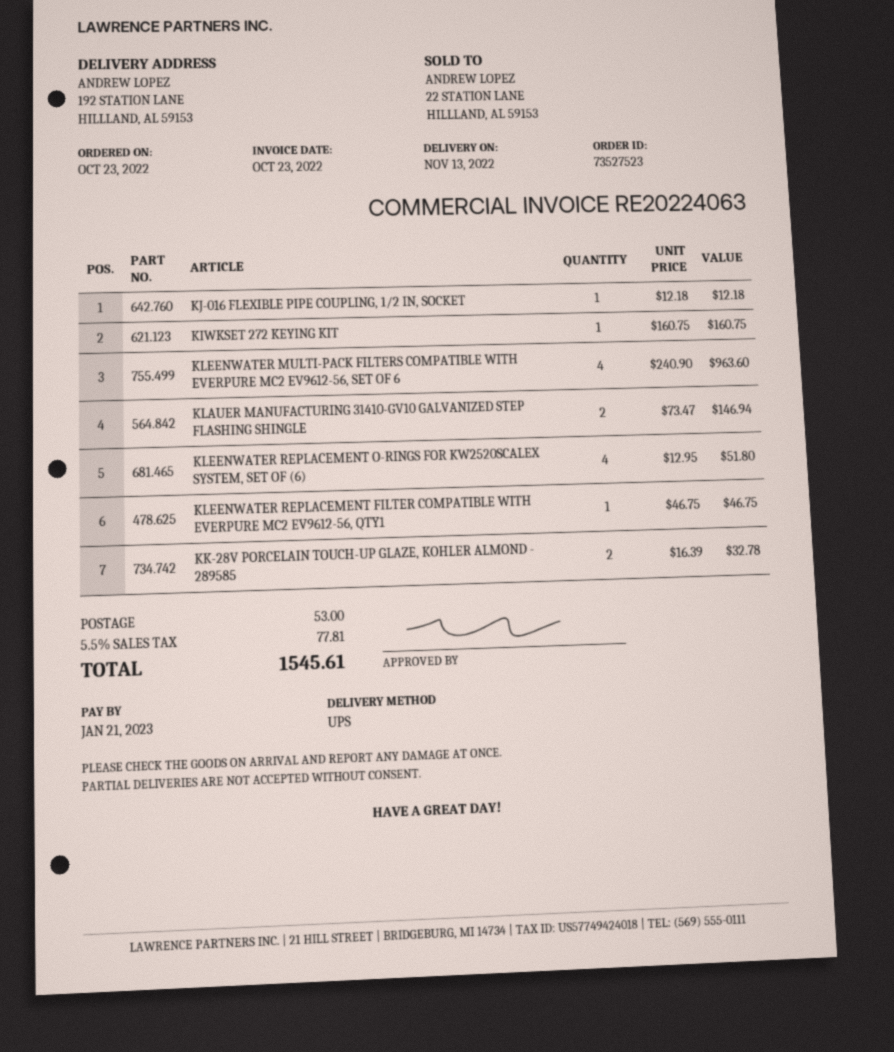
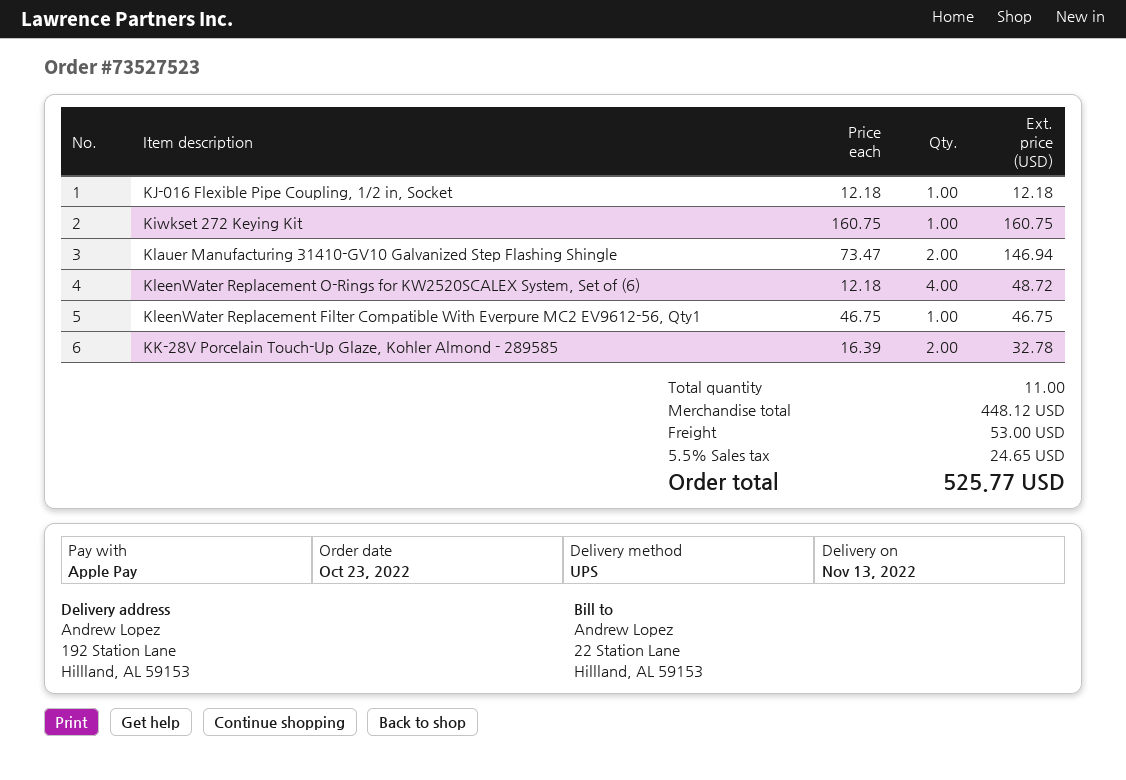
KLEENWATER MULTI-PACK FILTERS COMPATIBLE WITH EVERPURE MC2 EV9612-56, SET OF 6: 4 x 240.90 = 963.60 -> none
KLEENWATER REPLACEMENT O-RINGS FOR KW2520SCALEX SYSTEM, SET OF (6): 4 x 12.95 = 51.80 -> 4 x 12.18 = 48.72
tax: 5.5% = 77.81 -> 5.5% = 24.65
total: 1545.61 -> 525.77

